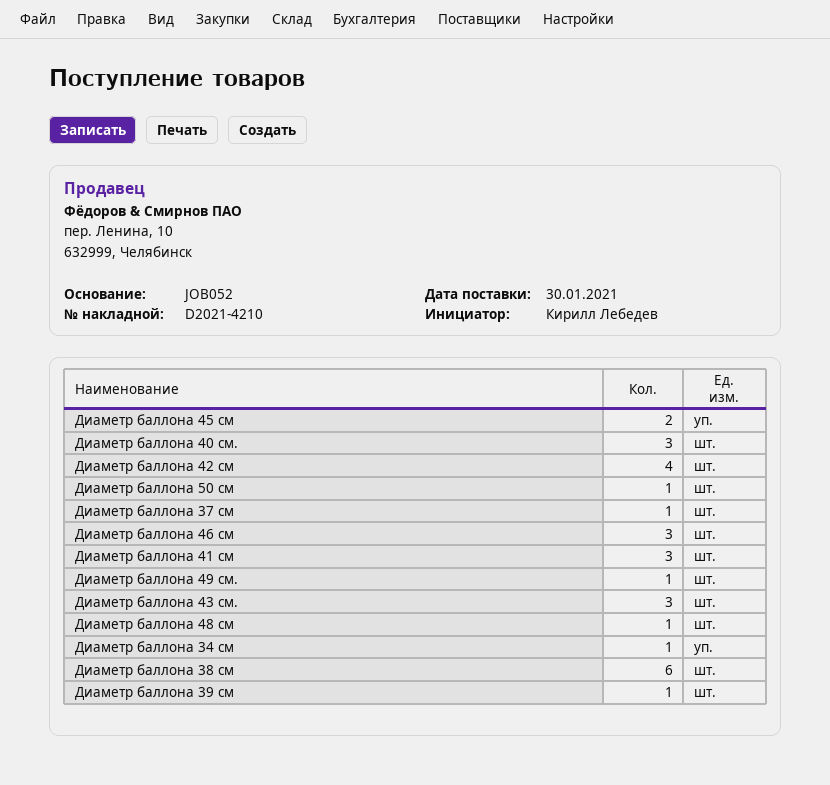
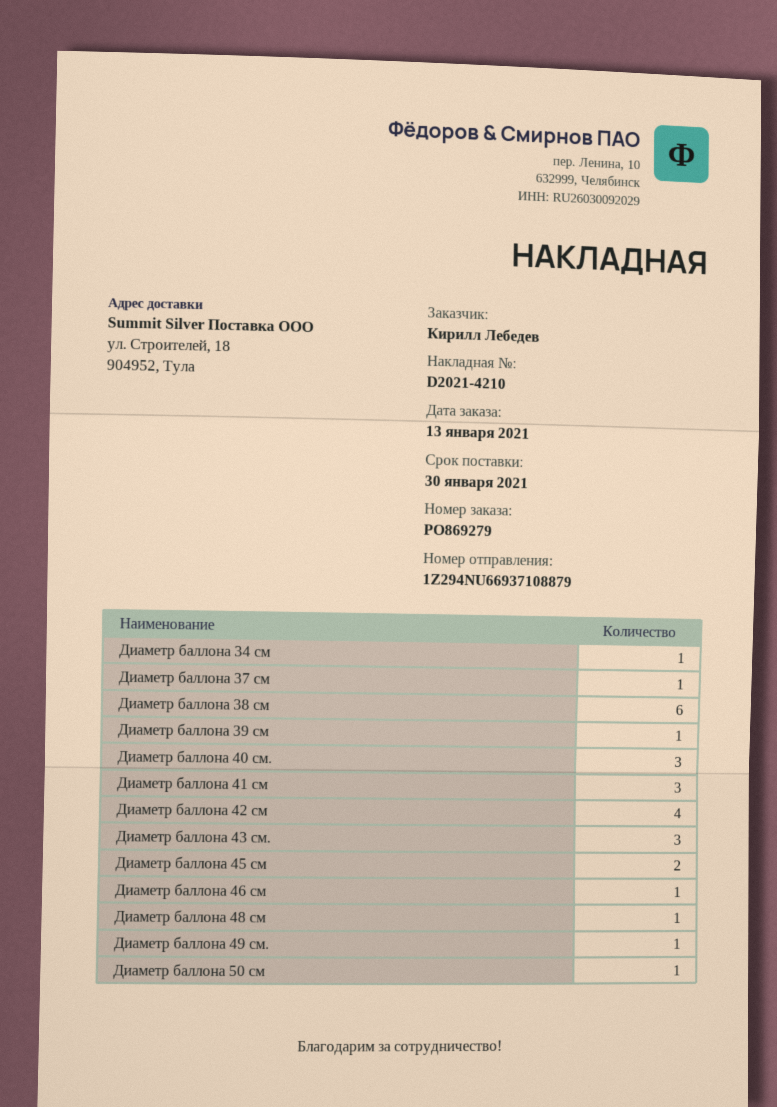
Диаметр баллона 46 см: 3 -> 1

